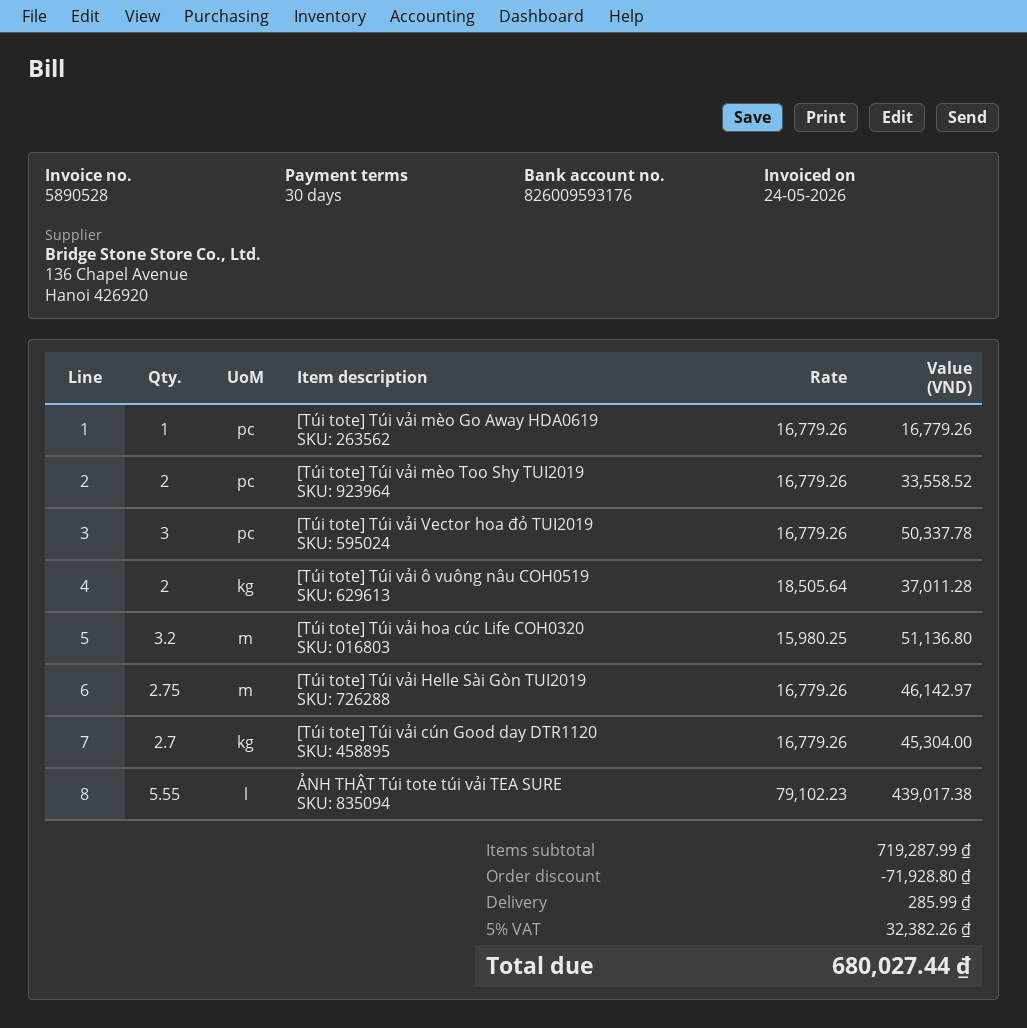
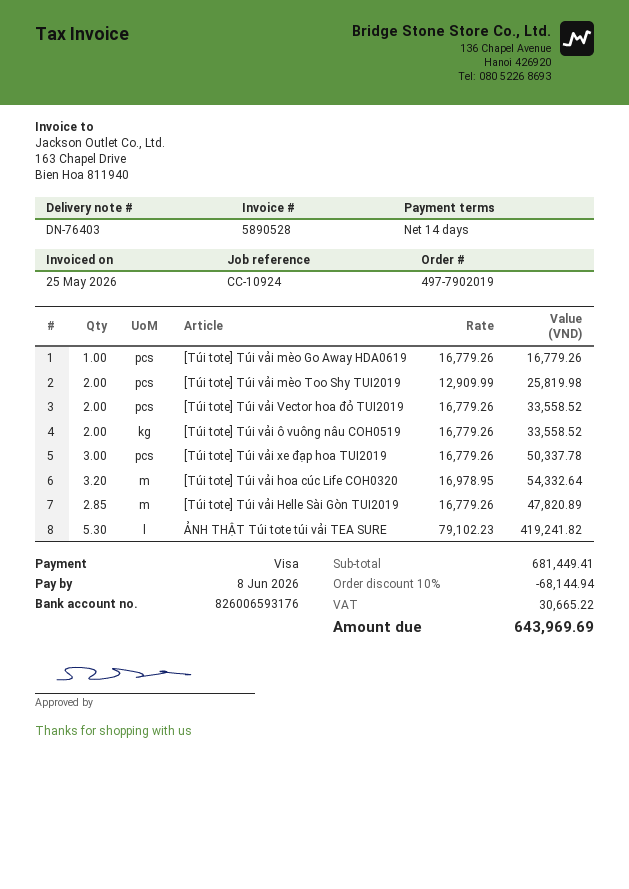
invoice date: 2026-05-24 -> 2026-05-25
payment terms: 30 days -> 14 days
bank account: 826009593176 -> 826006593176
[Túi tote] Túi vải mèo Too Shy TUI2019: 2 x 16779.26 = 33558.52 -> 2 x 12909.99 = 25819.98
[Túi tote] Túi vải Vector hoa đỏ TUI2019: 3 x 16779.26 = 50337.78 -> 2 x 16779.26 = 33558.52
[Túi tote] Túi vải ô vuông nâu COH0519: 2 x 18505.64 = 37011.28 -> 2 x 16779.26 = 33558.52
[Túi tote] Túi vải hoa cúc Life COH0320: 3.2 x 15980.25 = 51136.80 -> 3.2 x 16978.95 = 54332.64
[Túi tote] Túi vải Helle Sài Gòn TUI2019: 2.75 x 16779.26 = 46142.97 -> 2.85 x 16779.26 = 47820.89
[Túi tote] Túi vải cún Good day DTR1120: 2.7 x 16779.26 = 45304.00 -> none
ẢNH THẬT Túi tote túi vải TEA SURE: 5.55 x 79102.23 = 439017.38 -> 5.3 x 79102.23 = 419241.82
[Túi tote] Túi vải xe đạp hoa TUI2019: none -> 3 x 16779.26 = 50337.78
subtotal: 719287.99 -> 681449.41
discount: 71928.80 -> 68144.94
shipping: 285.99 -> none
tax: 32382.26 -> 30665.22
total: 680027.44 -> 643969.69

